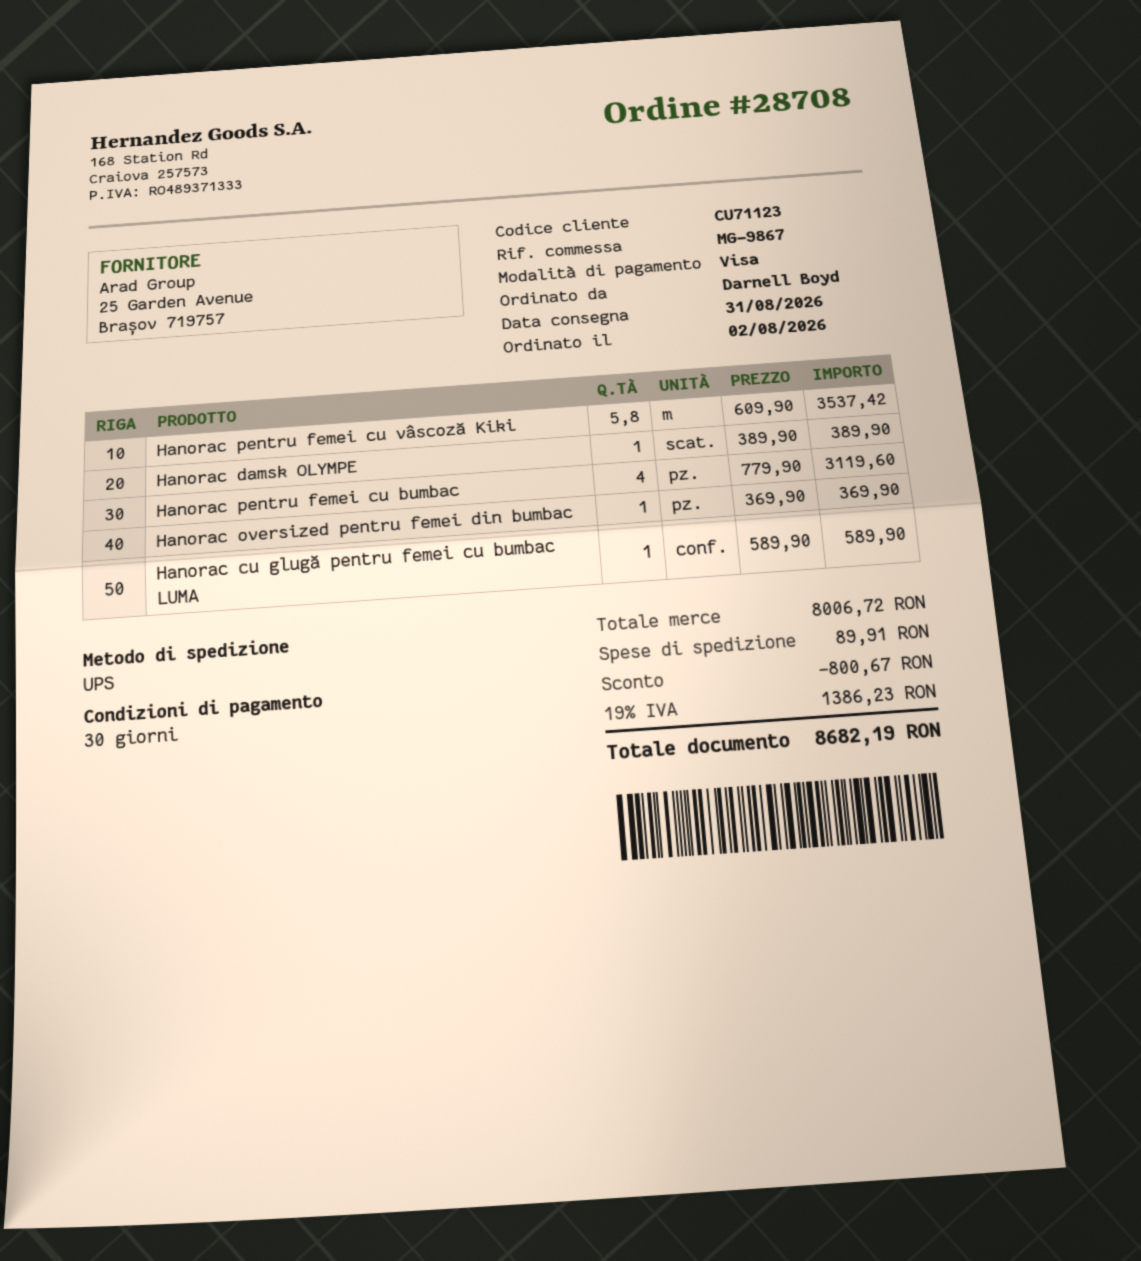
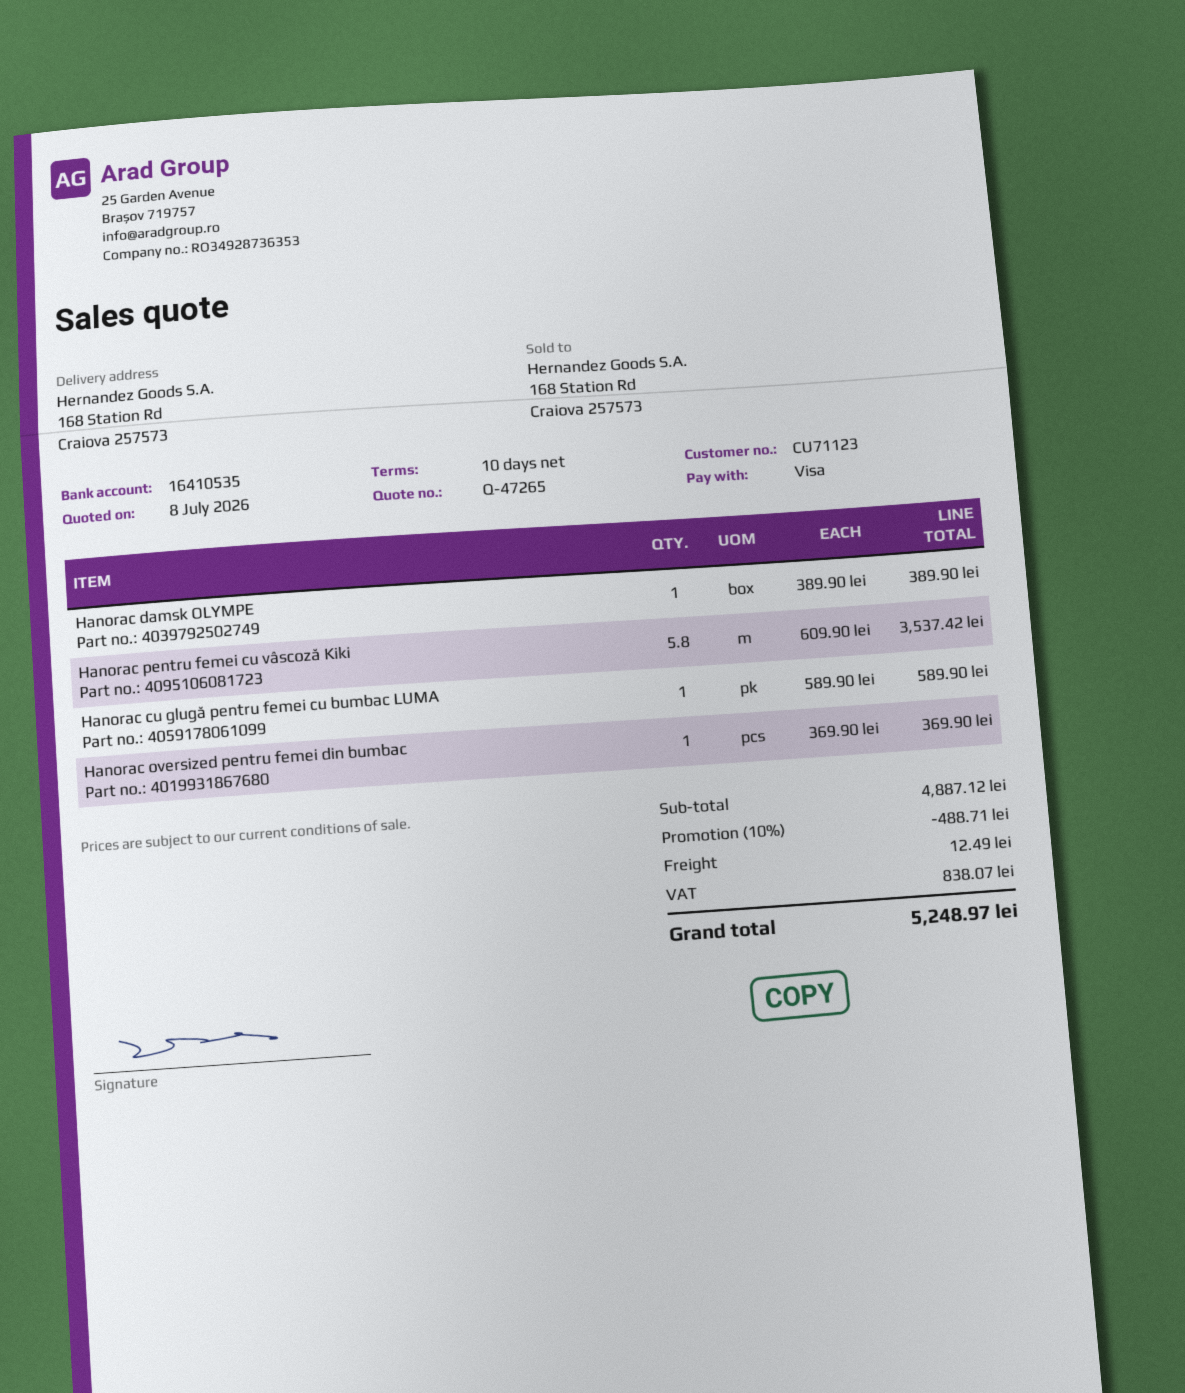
payment terms: 30 days -> 10 days
Hanorac pentru femei cu bumbac: 4 x 779.90 = 3119.60 -> none
subtotal: 8006.72 -> 4887.12
discount: 800.67 -> 488.71
shipping: 89.91 -> 12.49
tax: 1386.23 -> 838.07
total: 8682.19 -> 5248.97

